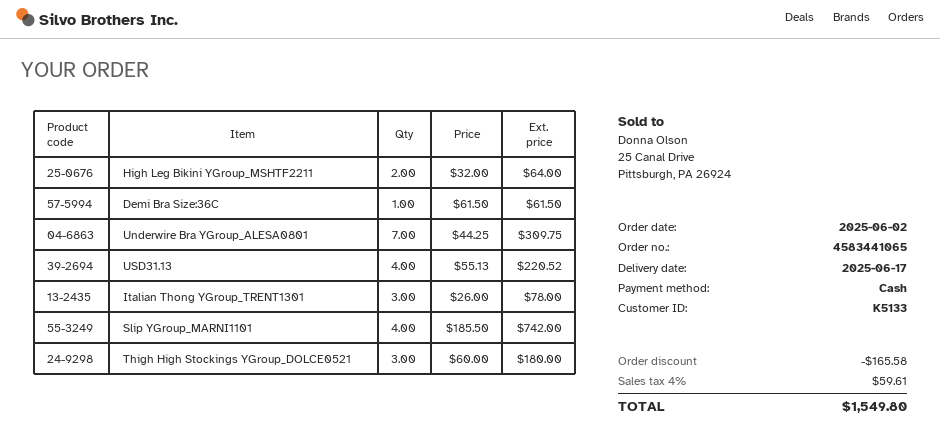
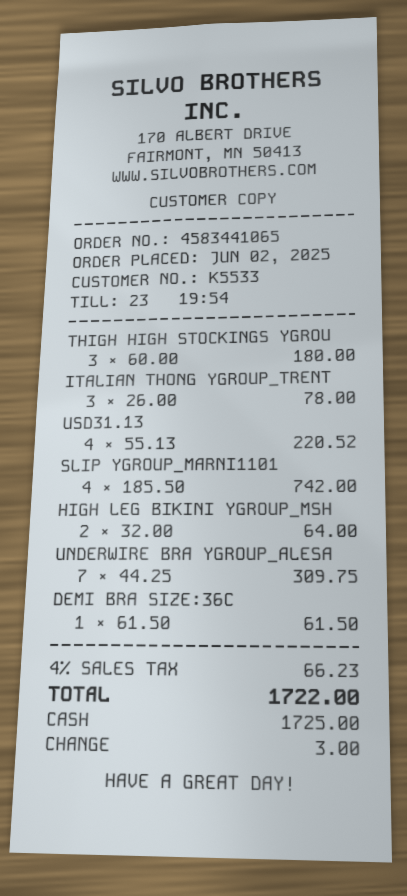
customer number: K5133 -> K5533
discount: 165.58 -> none
tax: 4% = 59.61 -> 4% = 66.23
total: 1549.80 -> 1722.00

